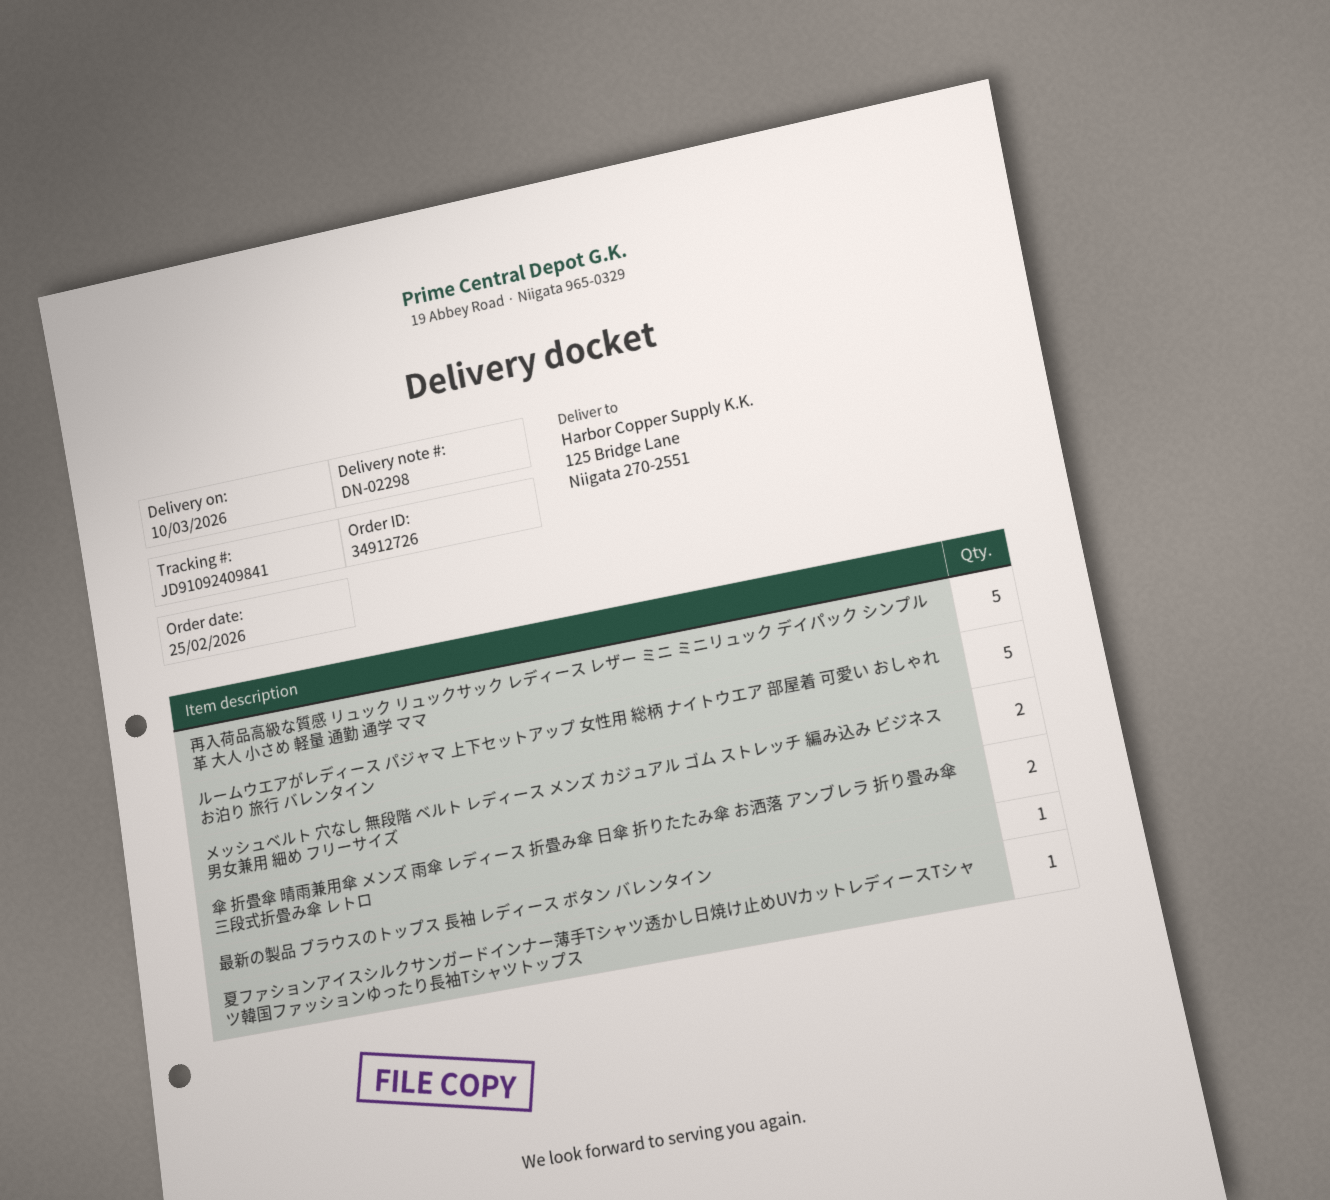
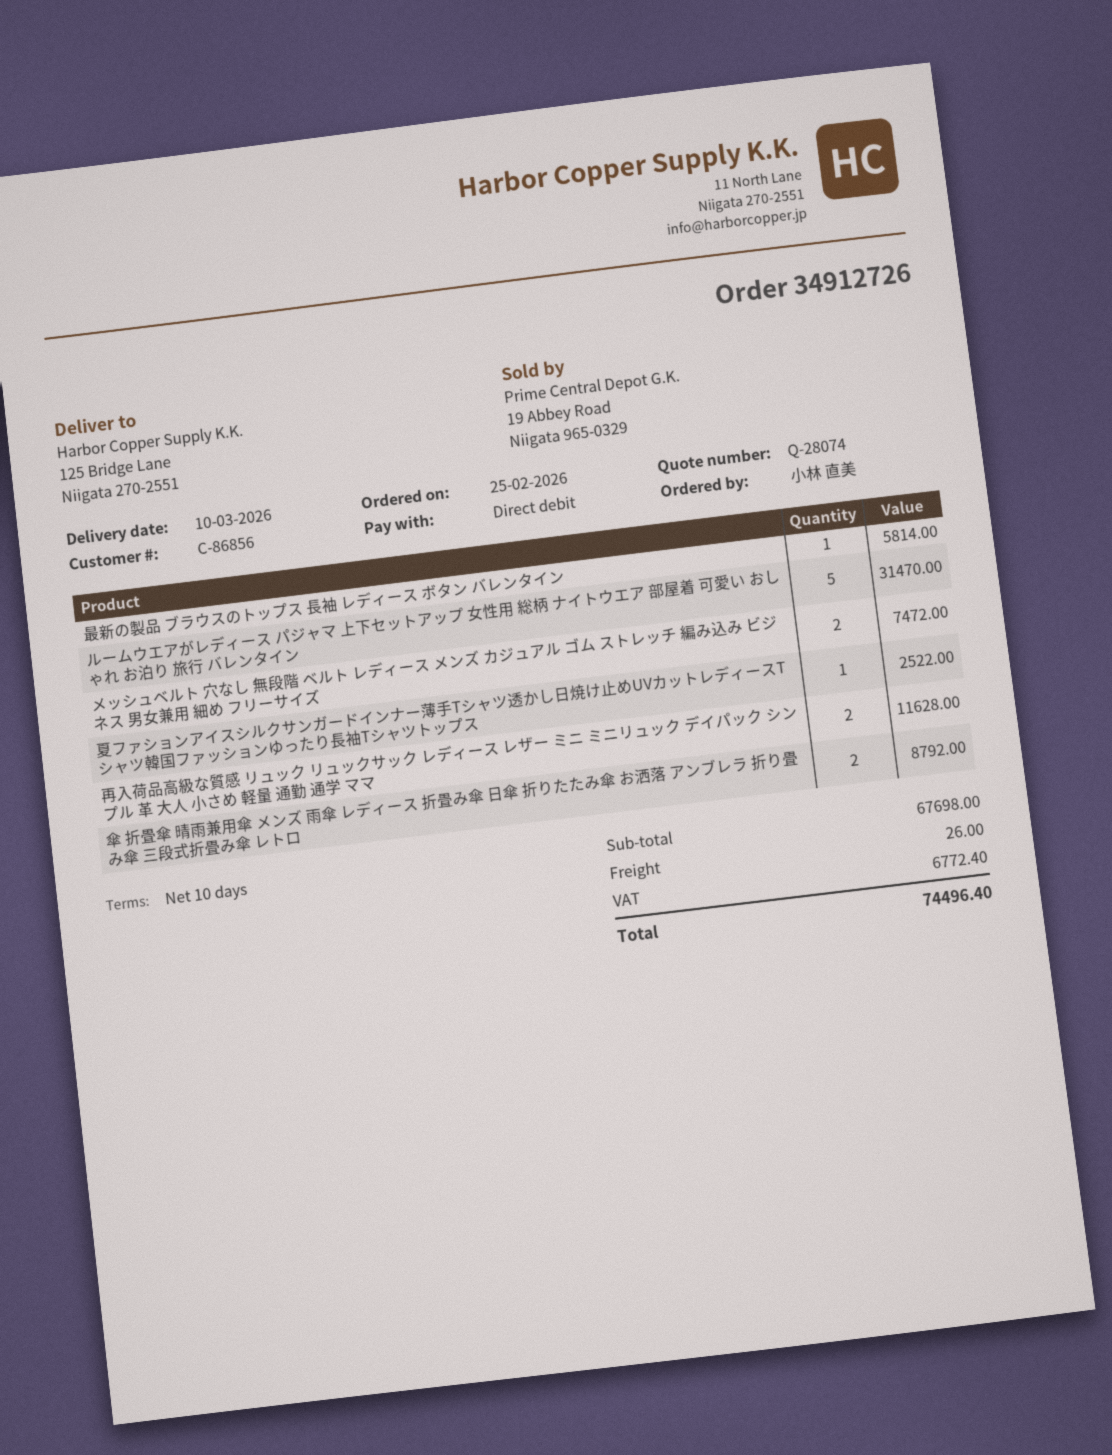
再入荷品高級な質感 リュック リュックサック レディース レザー ミニ ミニリュック デイパック シンプル 革 大人 小さめ 軽量 通勤 通学 ママ: 5 -> 2

